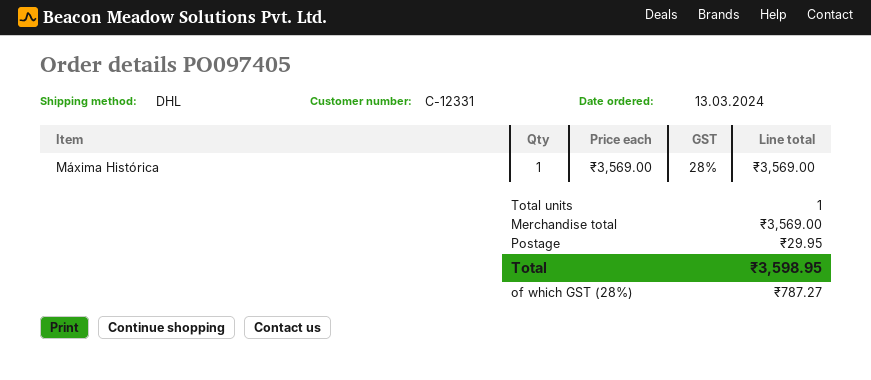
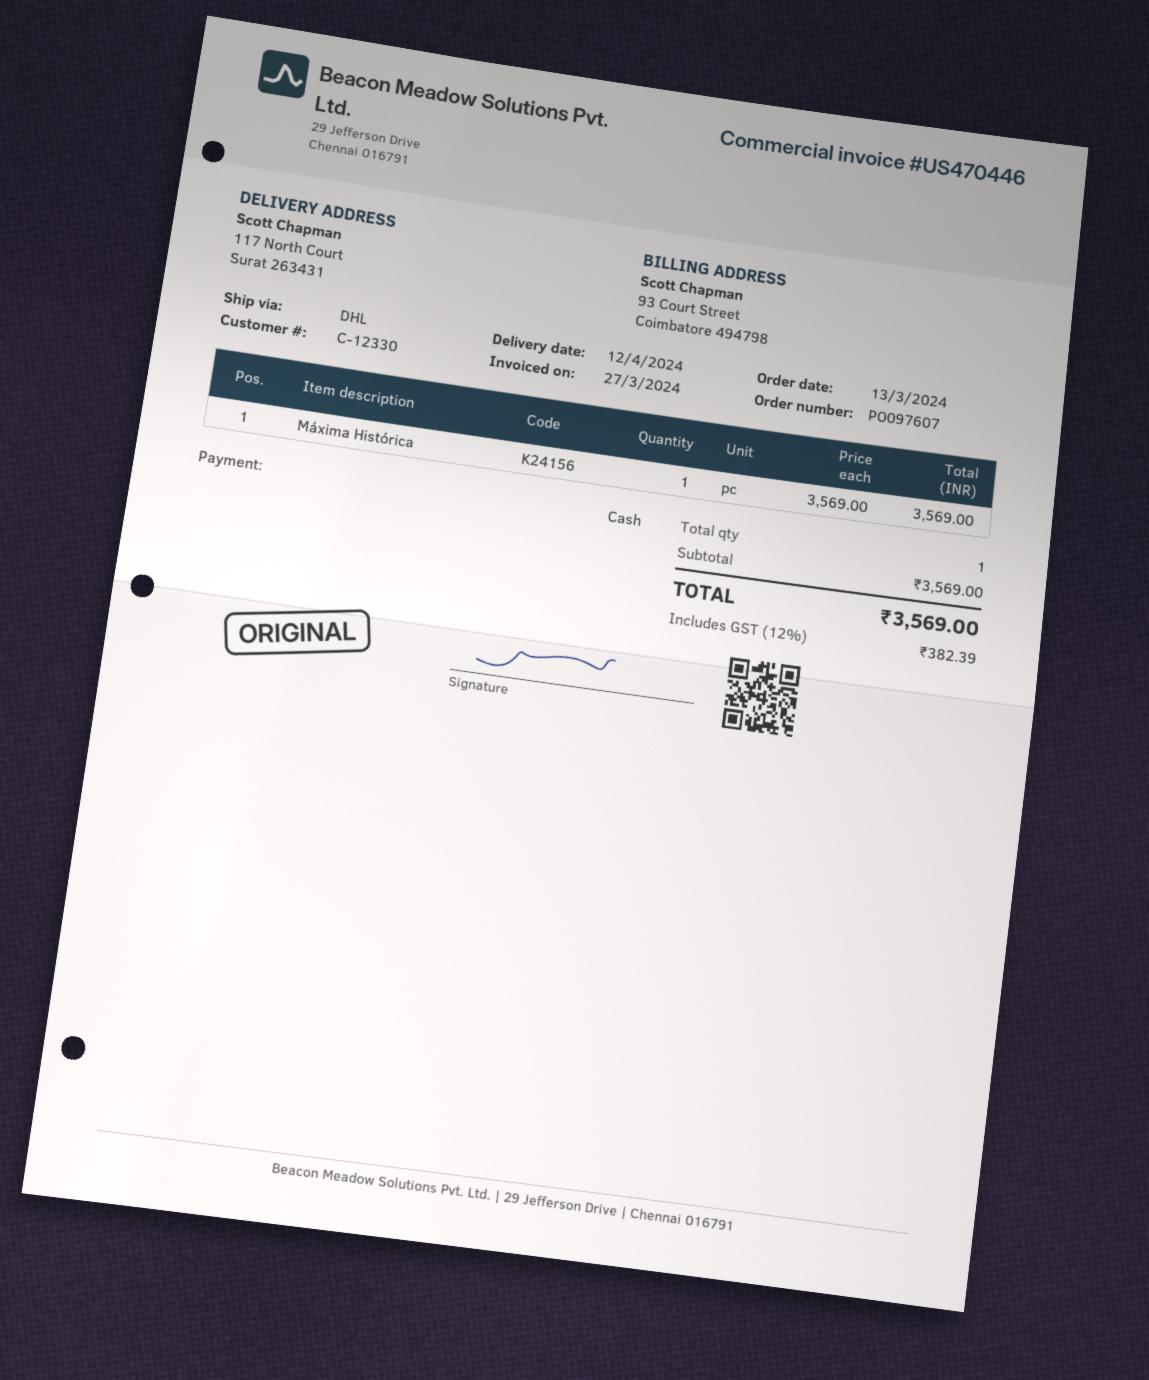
order number: PO097405 -> PO097607
customer number: C-12331 -> C-12330
shipping: 29.95 -> none
tax: 28% = 787.27 -> 12% = 382.39
total: 3598.95 -> 3569.00

